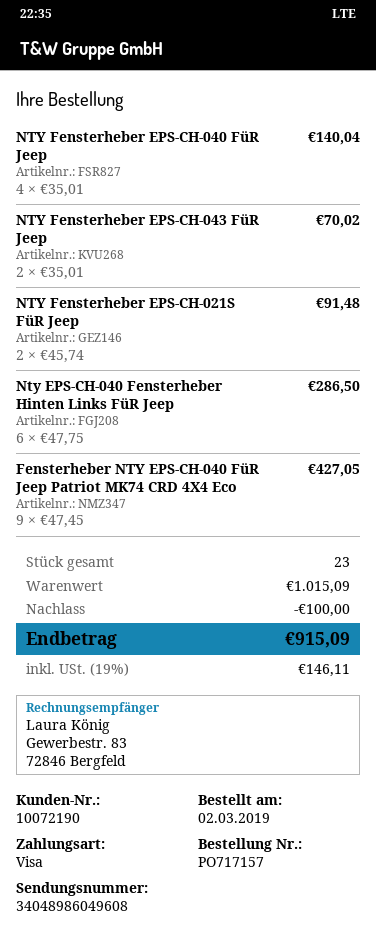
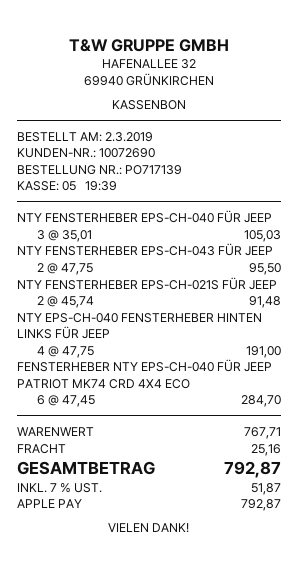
order number: PO717157 -> PO717139
customer number: 10072190 -> 10072690
payment method: Visa -> Apple Pay
NTY Fensterheber EPS-CH-040 FüR Jeep: 4 x 35.01 = 140.04 -> 3 x 35.01 = 105.03
NTY Fensterheber EPS-CH-043 FüR Jeep: 2 x 35.01 = 70.02 -> 2 x 47.75 = 95.50
Nty EPS-CH-040 Fensterheber Hinten Links FüR Jeep: 6 x 47.75 = 286.50 -> 4 x 47.75 = 191.00
Fensterheber NTY EPS-CH-040 FüR Jeep Patriot MK74 CRD 4X4 Eco: 9 x 47.45 = 427.05 -> 6 x 47.45 = 284.70
subtotal: 1015.09 -> 767.71
discount: 100.00 -> none
shipping: none -> 25.16
tax: 19% = 146.11 -> 7% = 51.87
total: 915.09 -> 792.87

